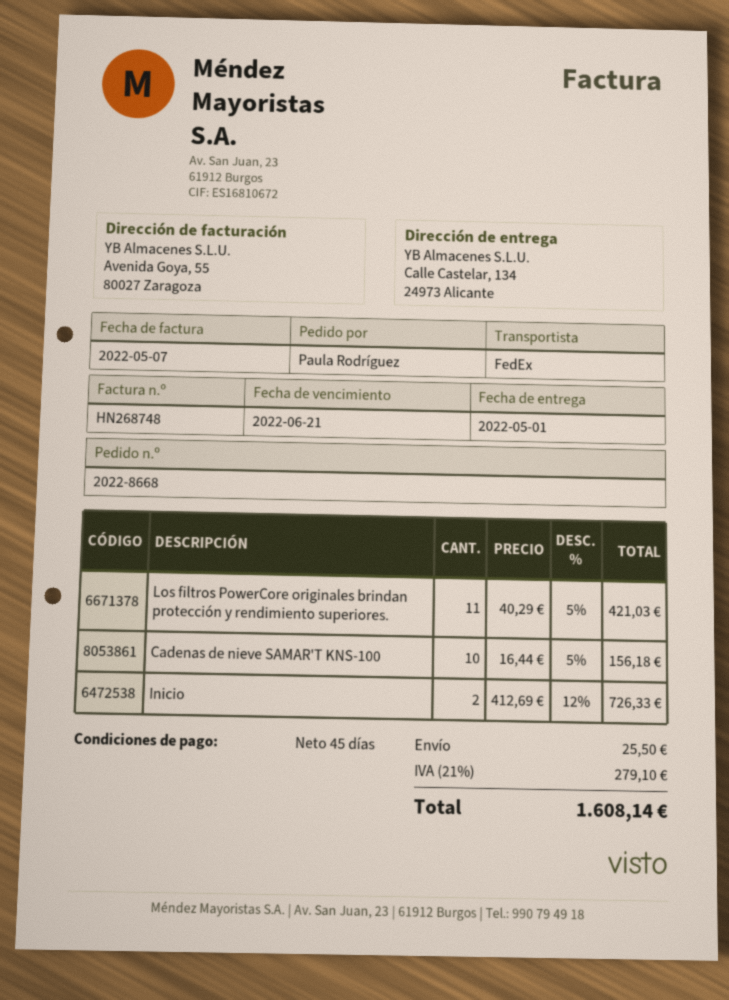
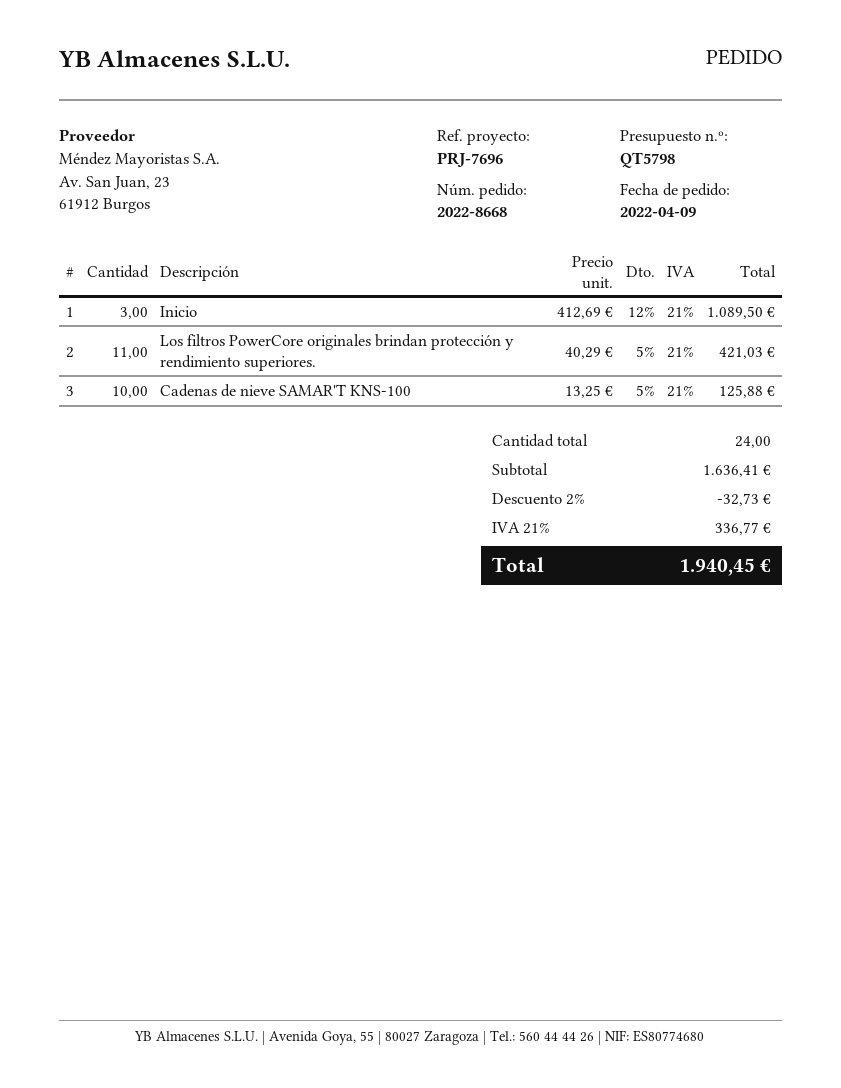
Cadenas de nieve SAMAR'T KNS-100: 10 x 16.44 - 5% = 156.18 -> 10 x 13.25 - 5% = 125.88
Inicio: 2 x 412.69 - 12% = 726.33 -> 3 x 412.69 - 12% = 1089.50
discount: none -> 2% = 32.73
shipping: 25.50 -> none
tax: 21% = 279.10 -> 21% = 336.77
total: 1608.14 -> 1940.45

